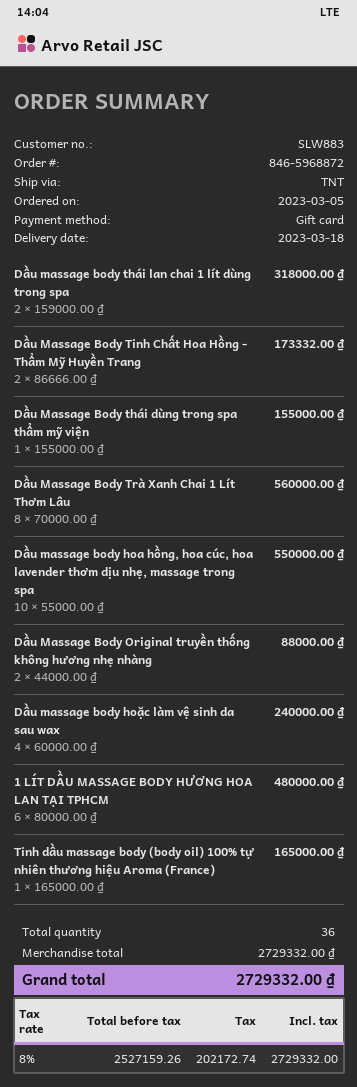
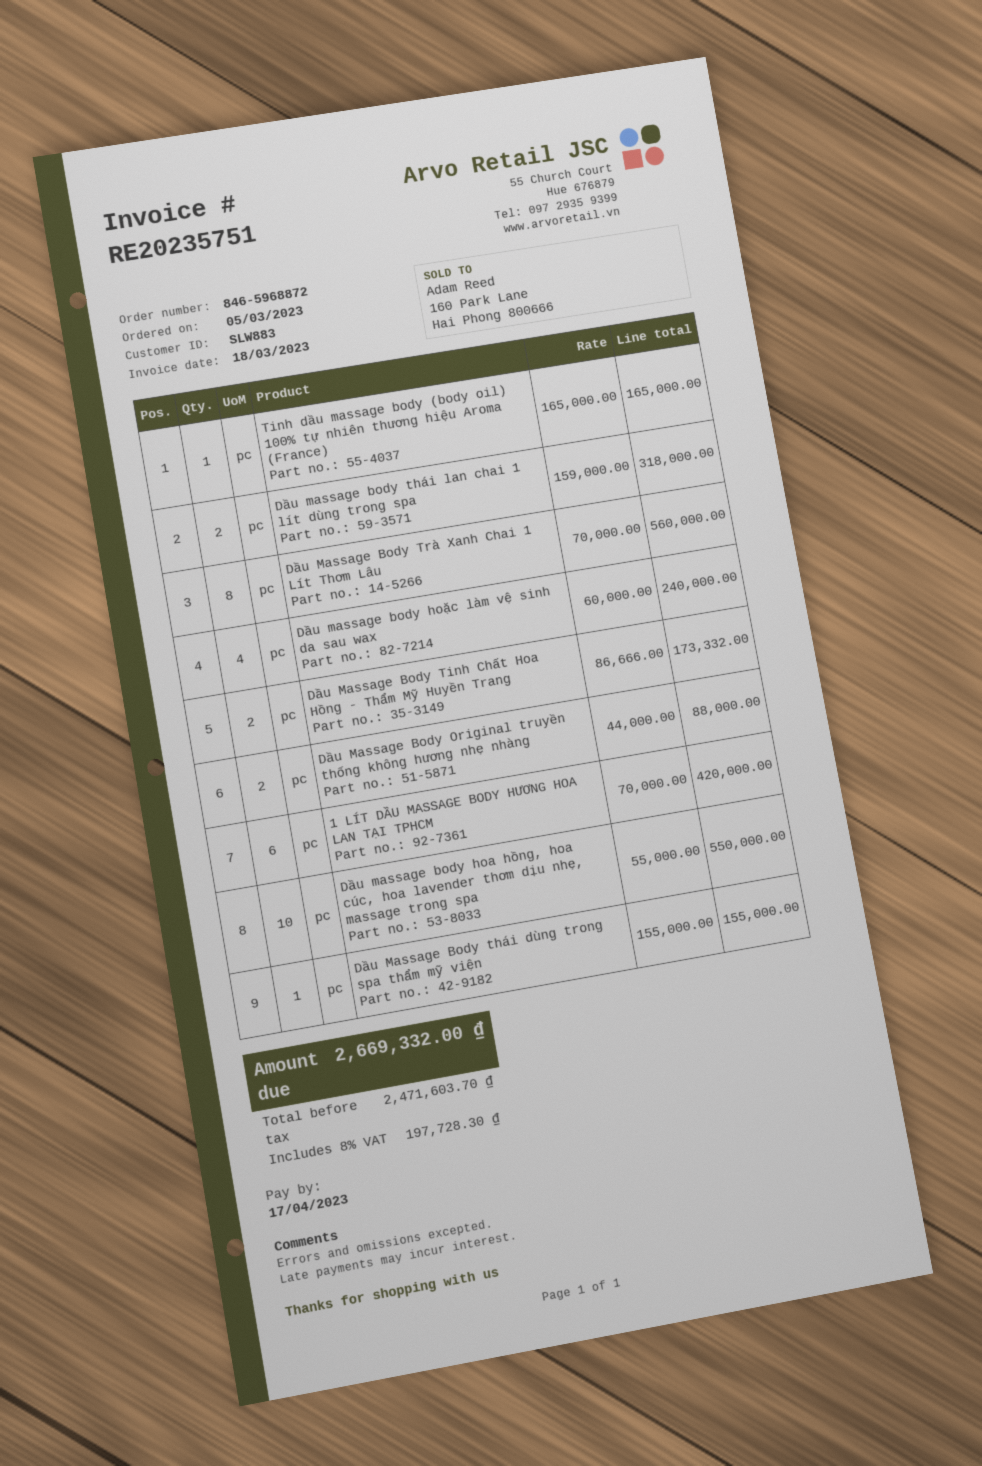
1 LÍT DẦU MASSAGE BODY HƯƠNG HOA LAN TẠI TPHCM: 6 x 80000.00 = 480000.00 -> 6 x 70000.00 = 420000.00
net: 2527159.26 -> 2471603.70
tax: 8% = 202172.74 -> 8% = 197728.30
total: 2729332.00 -> 2669332.00

